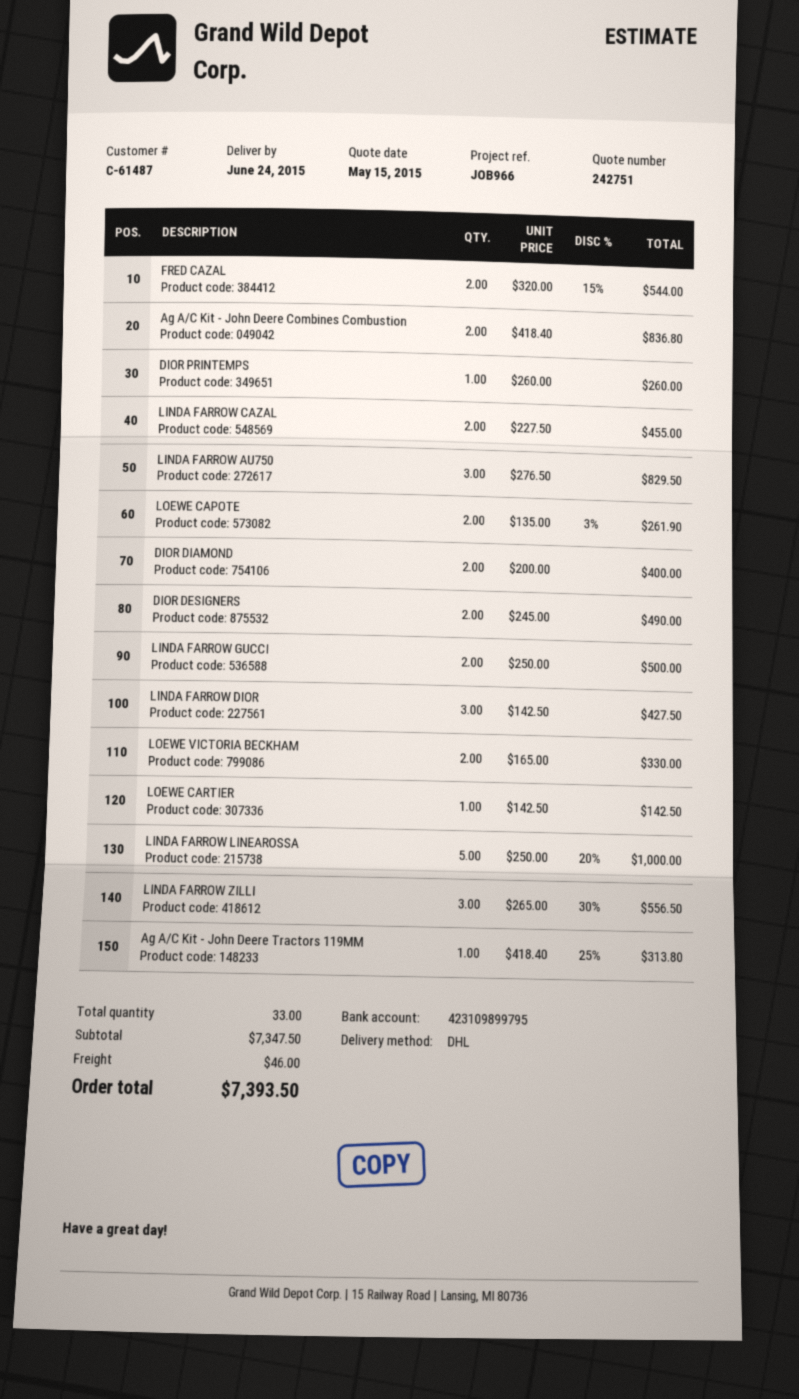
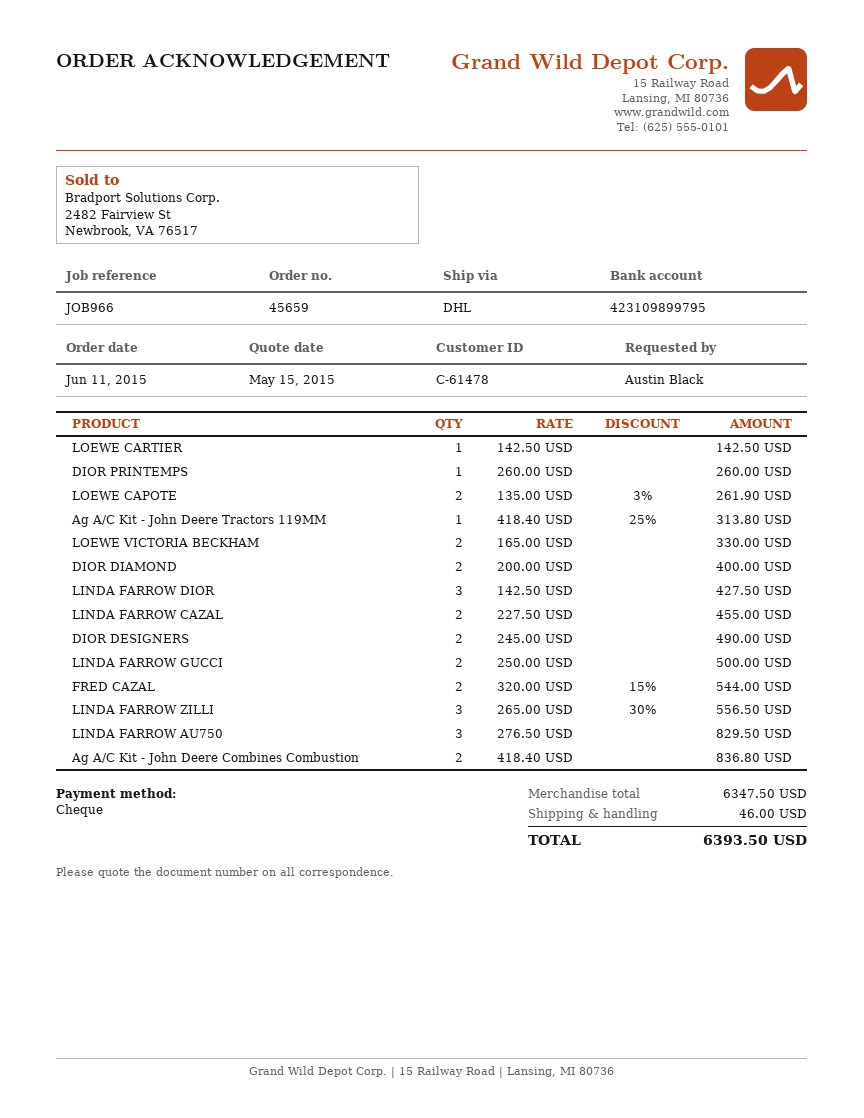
customer number: C-61487 -> C-61478
LINDA FARROW LINEAROSSA: 5 x 250.00 - 20% = 1000.00 -> none
subtotal: 7347.50 -> 6347.50
total: 7393.50 -> 6393.50

